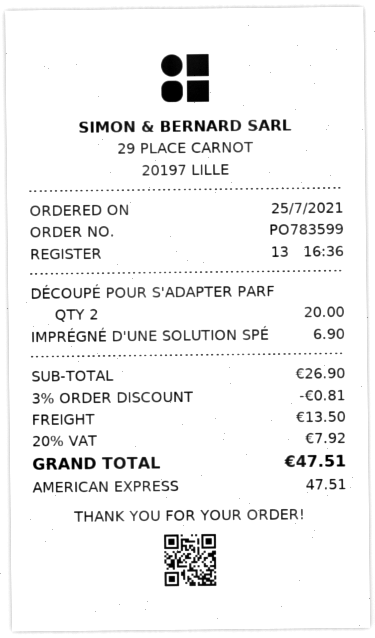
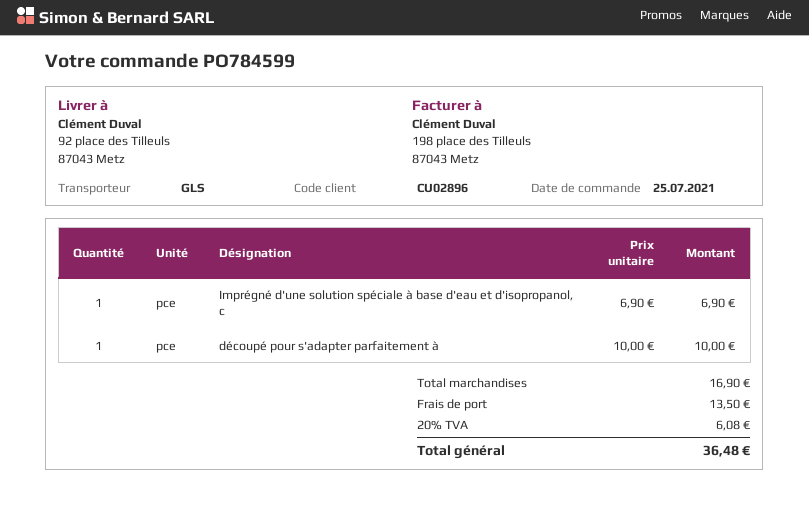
order number: PO783599 -> PO784599
DÉCOUPÉ POUR S'ADAPTER PARF: 2 for 20.00 -> 1 for 10.00
subtotal: 26.90 -> 16.90
discount: 3% = 0.81 -> none
tax: 20% = 7.92 -> 20% = 6.08
total: 47.51 -> 36.48

